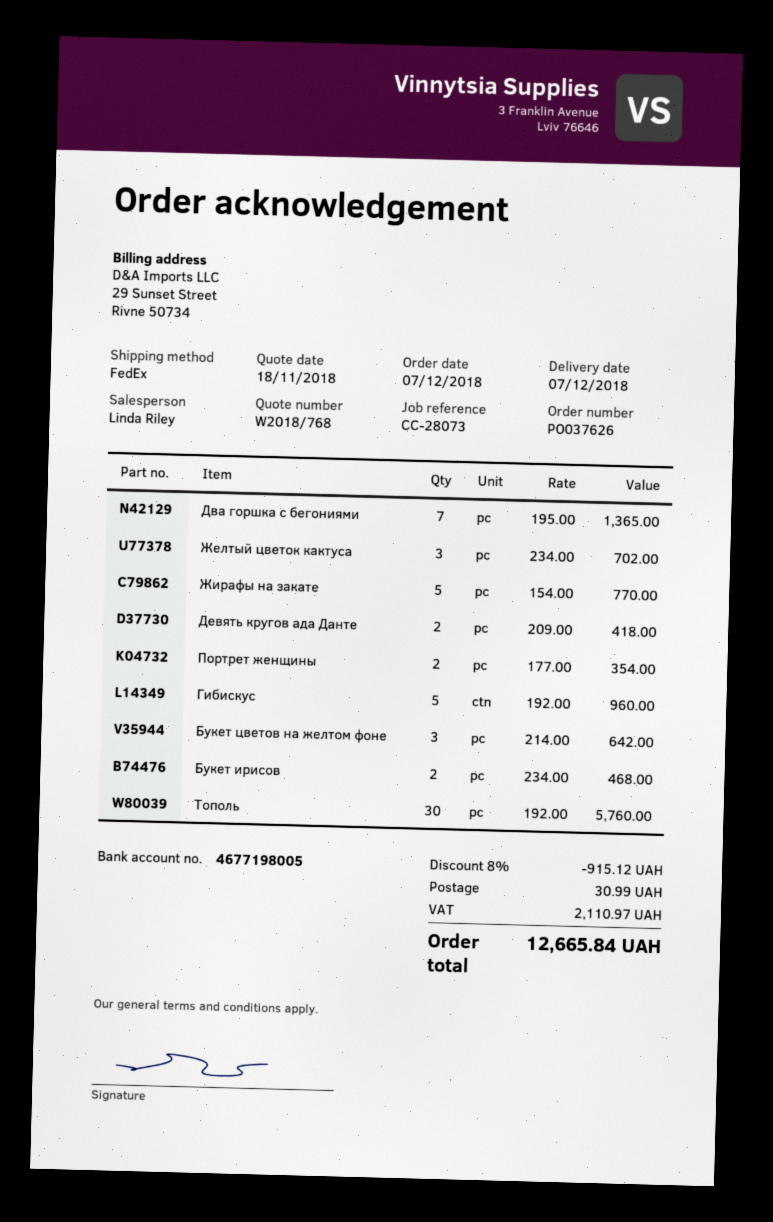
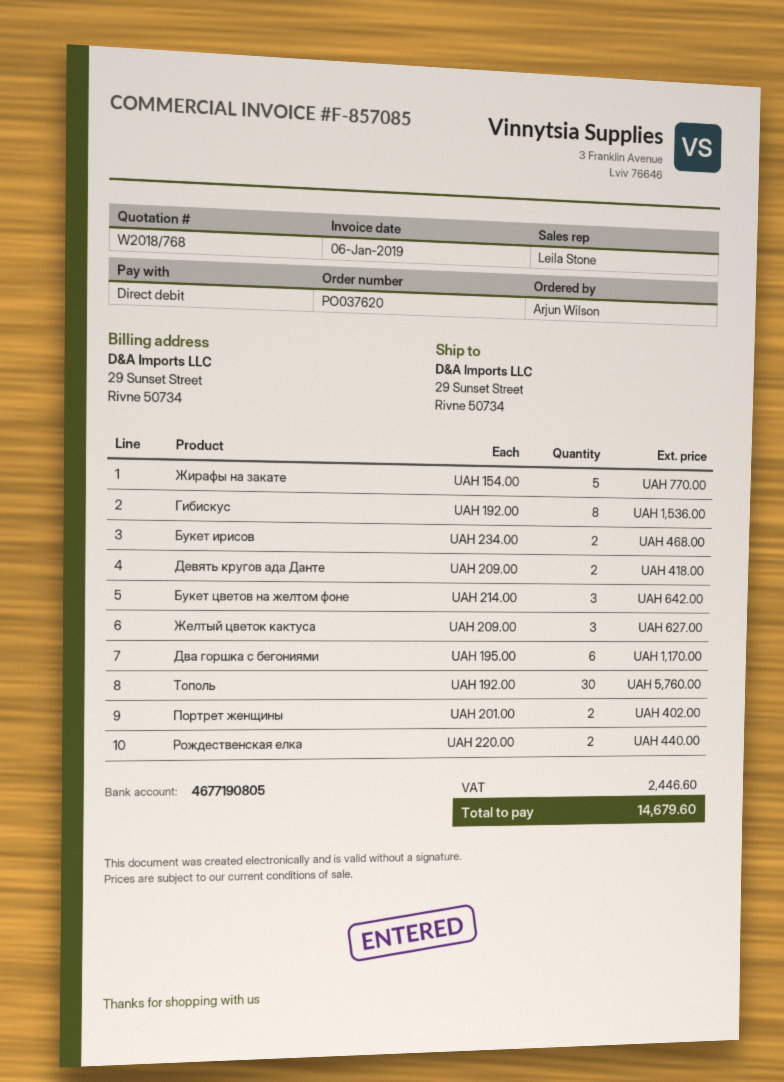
order number: PO037626 -> PO037620
sales rep: Linda Riley -> Leila Stone
bank account: 4677198005 -> 4677190805
Два горшка с бегониями: 7 x 195.00 = 1365.00 -> 6 x 195.00 = 1170.00
Желтый цветок кактуса: 3 x 234.00 = 702.00 -> 3 x 209.00 = 627.00
Портрет женщины: 2 x 177.00 = 354.00 -> 2 x 201.00 = 402.00
Гибискус: 5 x 192.00 = 960.00 -> 8 x 192.00 = 1536.00
Рождественская елка: none -> 2 x 220.00 = 440.00
discount: 8% = 915.12 -> none
shipping: 30.99 -> none
tax: 2110.97 -> 2446.60
total: 12665.84 -> 14679.60

